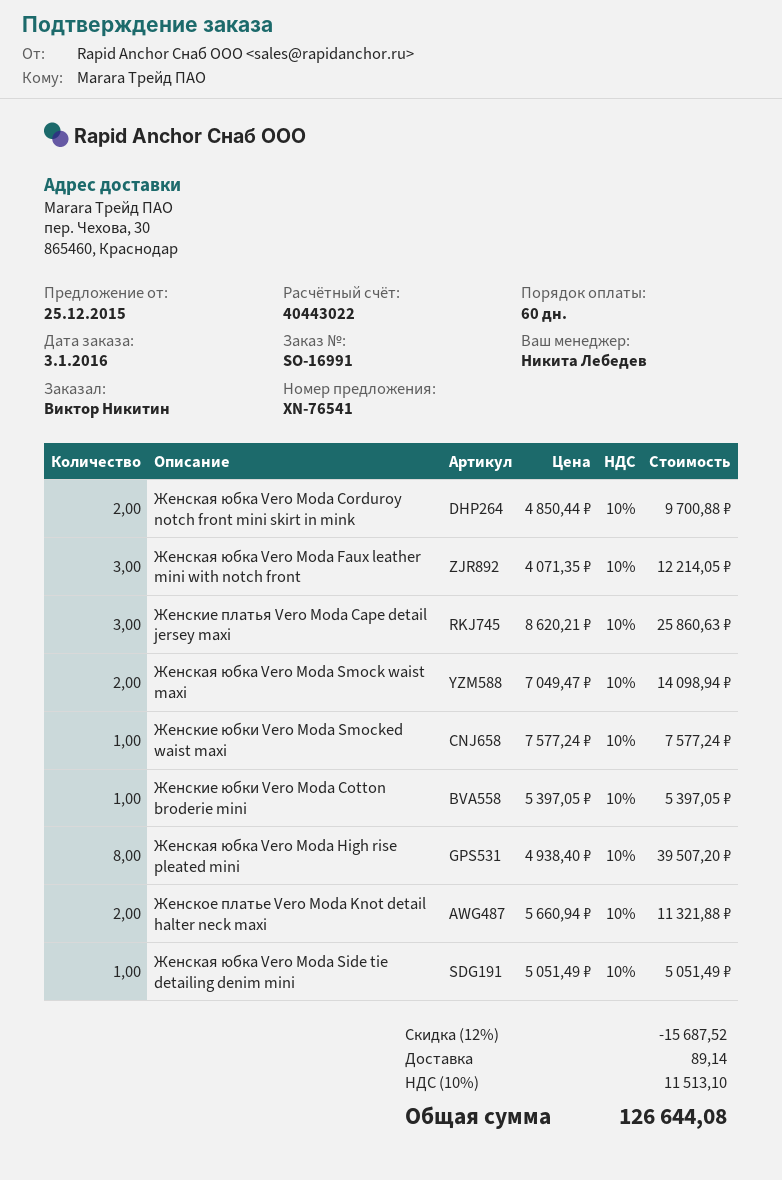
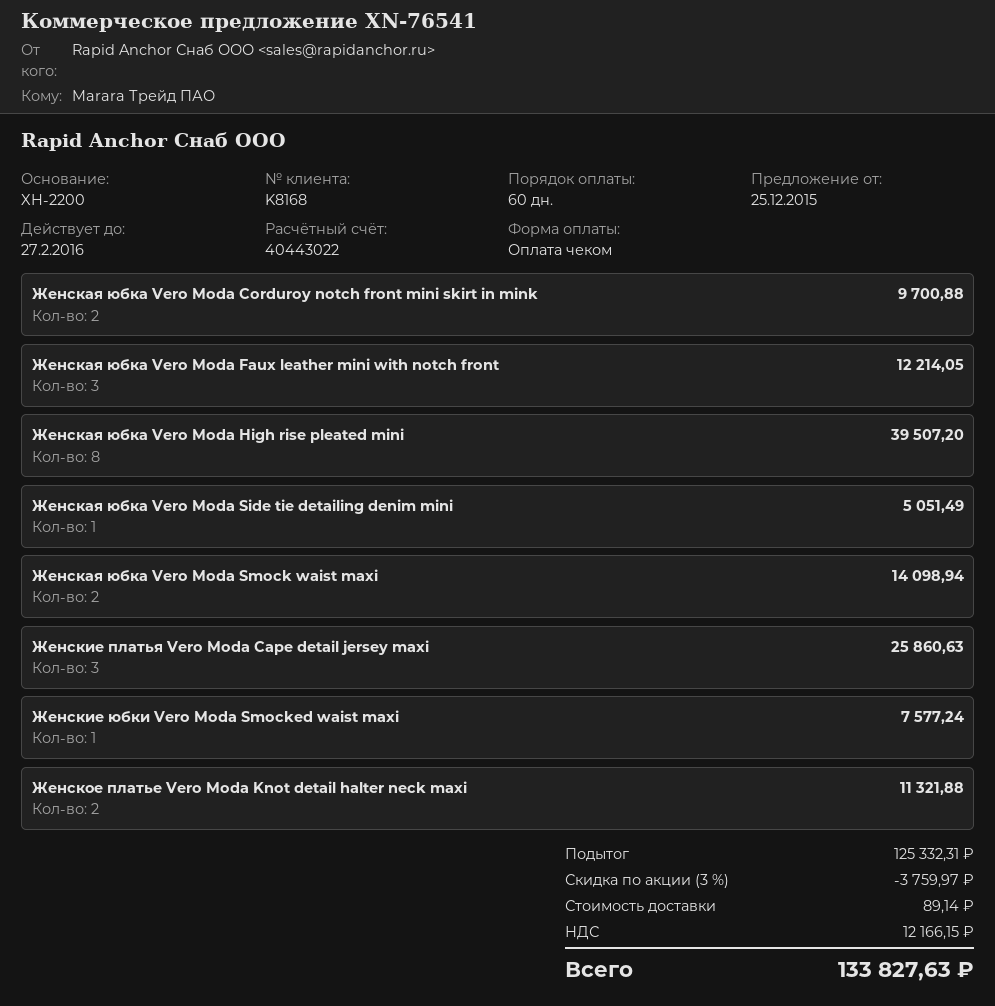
Женские юбки Vero Moda Cotton broderie mini: 1 for 5397.05 -> none
discount: 12% = 15687.52 -> 3% = 3759.97
tax: 11513.10 -> 12166.15
total: 126644.08 -> 133827.63

